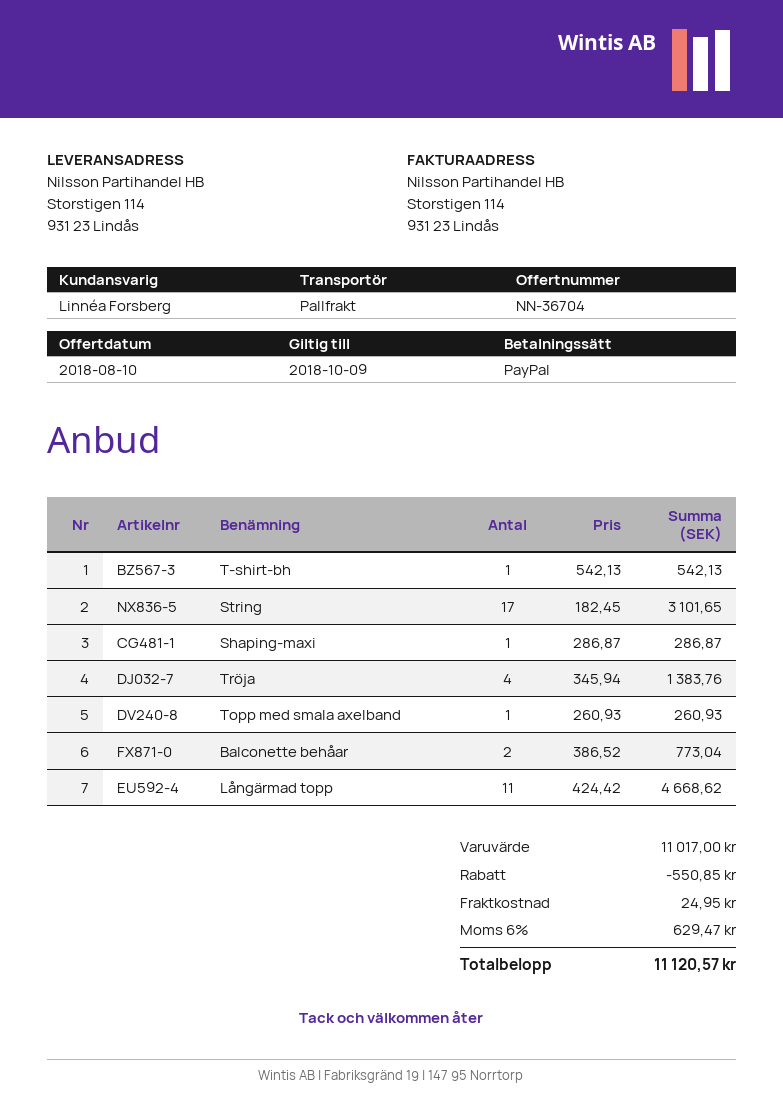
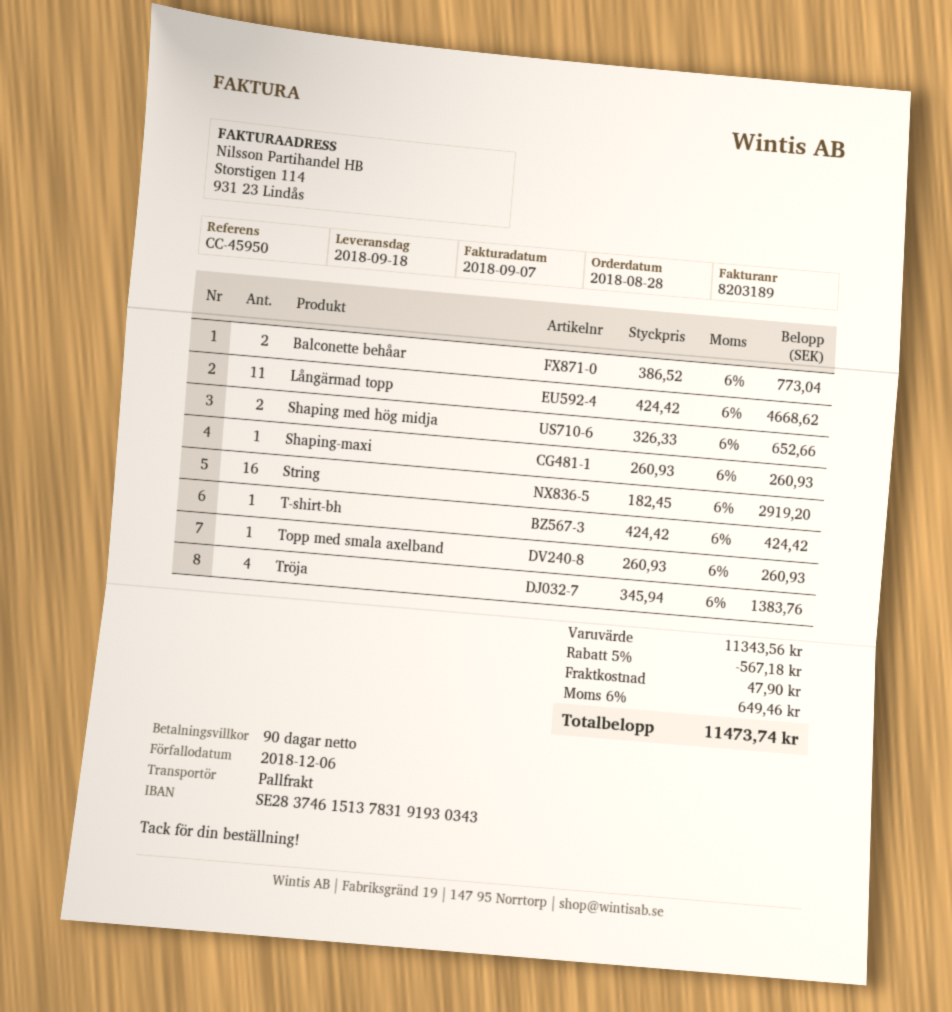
T-shirt-bh: 1 x 542.13 = 542.13 -> 1 x 424.42 = 424.42
String: 17 x 182.45 = 3101.65 -> 16 x 182.45 = 2919.20
Shaping-maxi: 1 x 286.87 = 286.87 -> 1 x 260.93 = 260.93
Shaping med hög midja: none -> 2 x 326.33 = 652.66
subtotal: 11017.00 -> 11343.56
discount: 550.85 -> 567.18
shipping: 24.95 -> 47.90
tax: 6% = 629.47 -> 6% = 649.46
total: 11120.57 -> 11473.74

